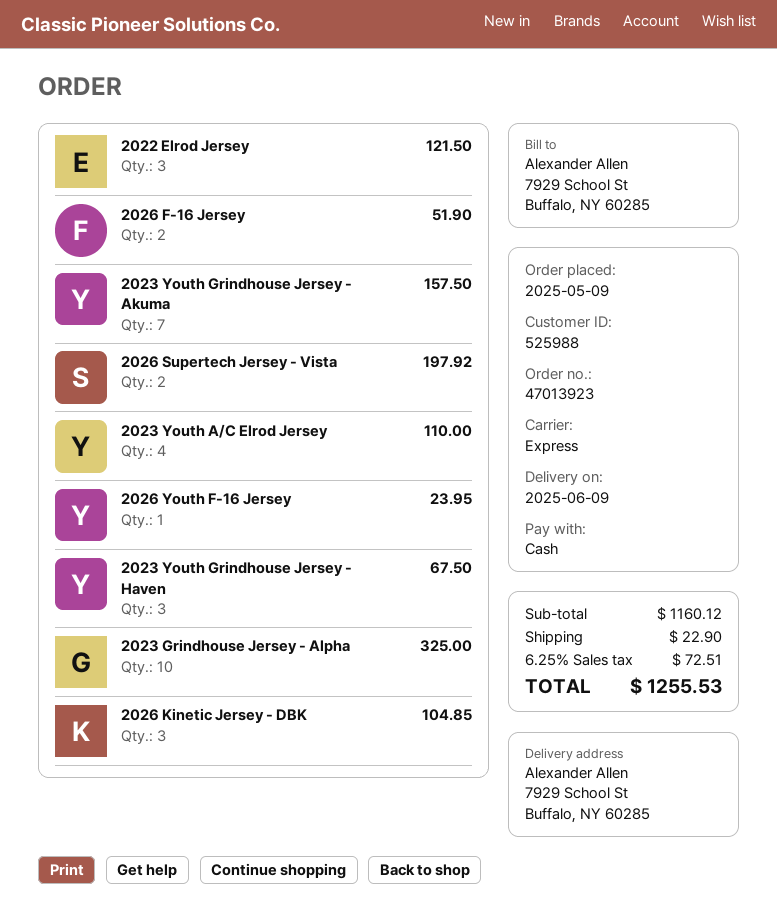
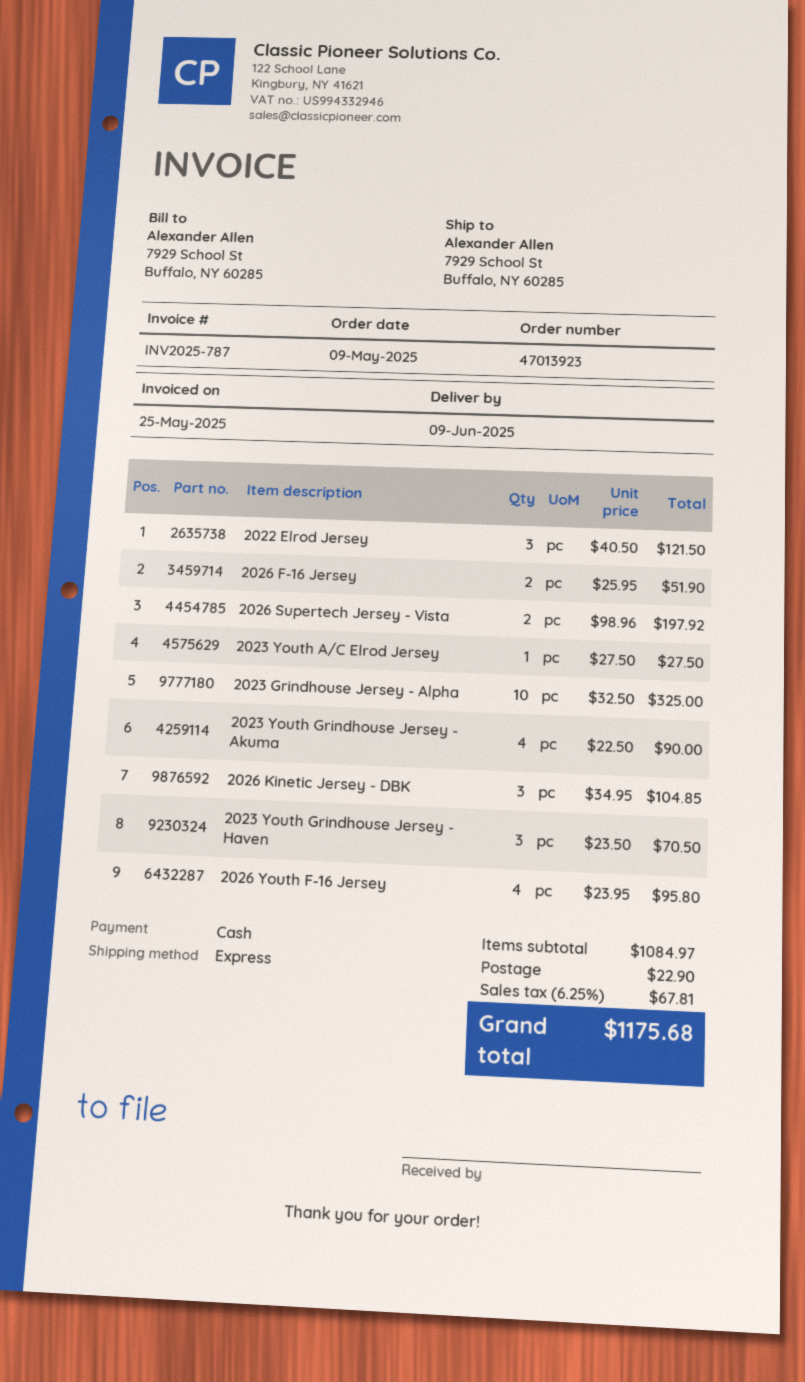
2023 Youth Grindhouse Jersey - Akuma: 7 for 157.50 -> 4 for 90.00
2023 Youth A/C Elrod Jersey: 4 for 110.00 -> 1 for 27.50
2026 Youth F-16 Jersey: 1 for 23.95 -> 4 for 95.80
2023 Youth Grindhouse Jersey - Haven: 3 for 67.50 -> 3 for 70.50
subtotal: 1160.12 -> 1084.97
tax: 6.25% = 72.51 -> 6.25% = 67.81
total: 1255.53 -> 1175.68

